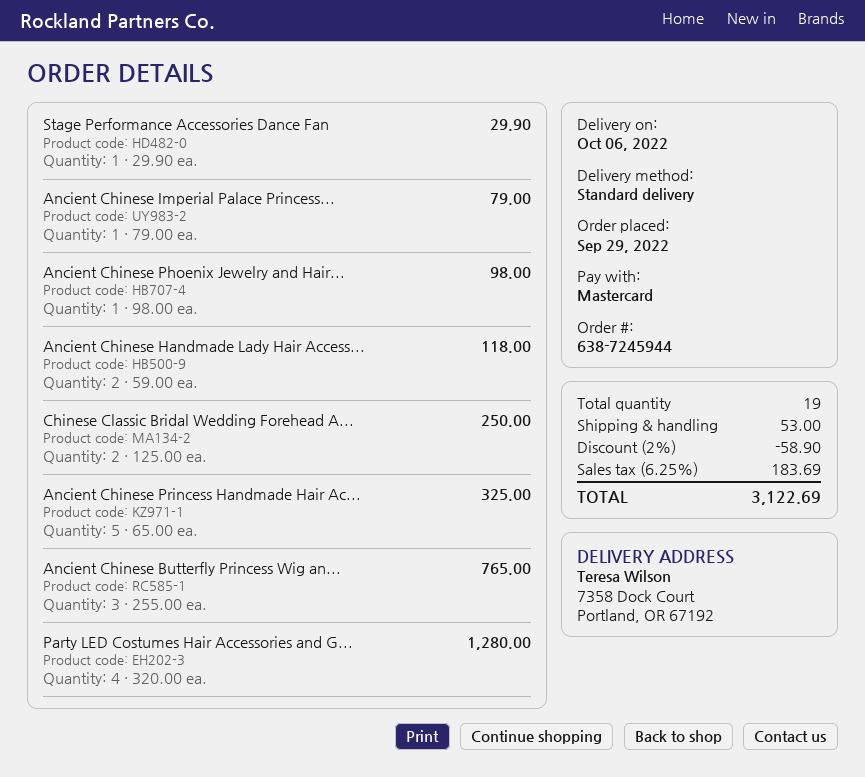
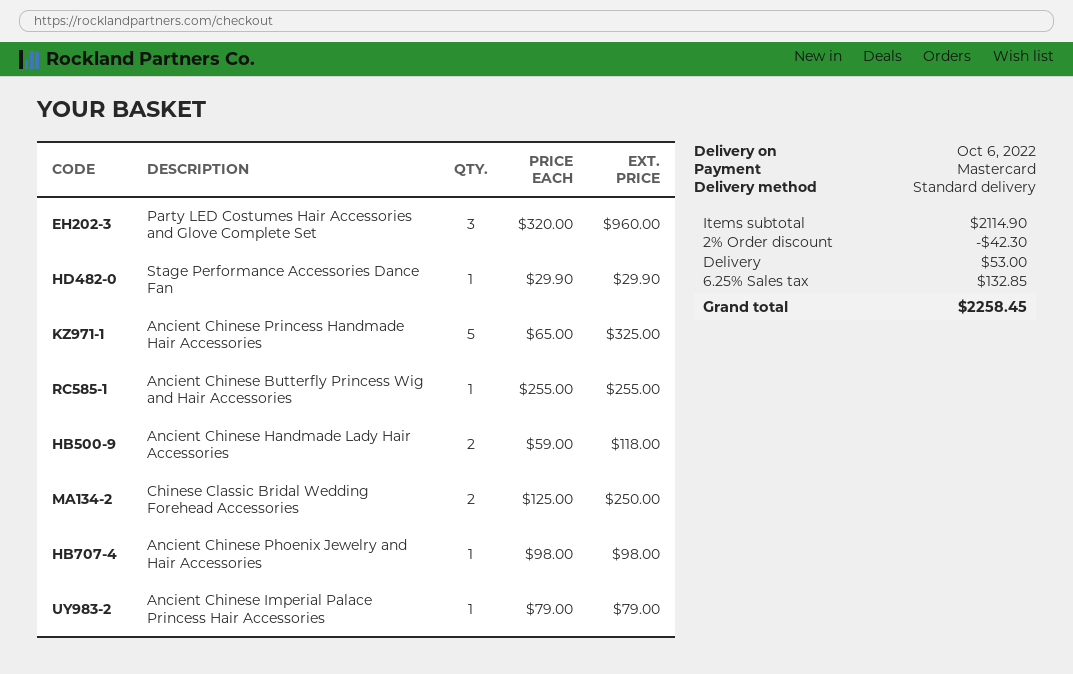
Ancient Chinese Butterfly Princess Wig an...: 3 x 255.00 = 765.00 -> 1 x 255.00 = 255.00
Party LED Costumes Hair Accessories and G...: 4 x 320.00 = 1280.00 -> 3 x 320.00 = 960.00
discount: 2% = 58.90 -> 2% = 42.30
tax: 6.25% = 183.69 -> 6.25% = 132.85
total: 3122.69 -> 2258.45

